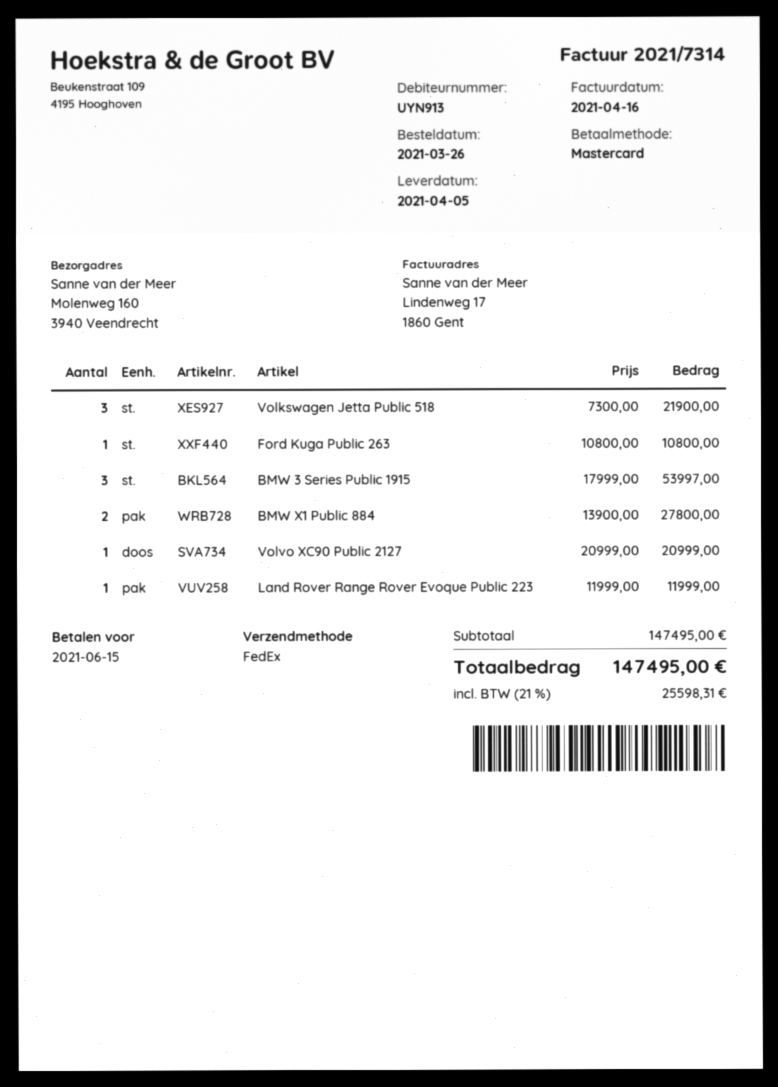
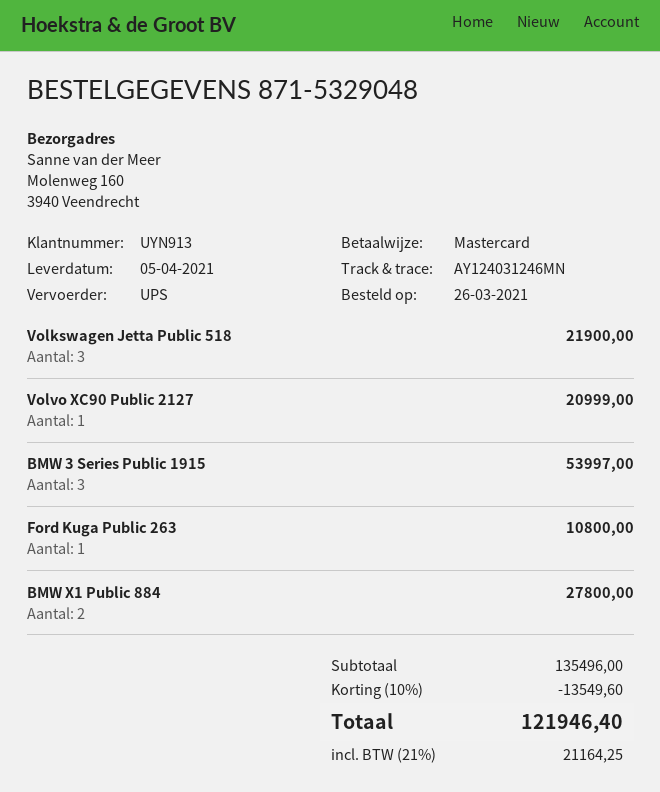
shipping method: FedEx -> UPS
Land Rover Range Rover Evoque Public 223: 1 for 11999.00 -> none
subtotal: 147495.00 -> 135496.00
discount: none -> 10% = 13549.60
tax: 21% = 25598.31 -> 21% = 21164.25
total: 147495.00 -> 121946.40

